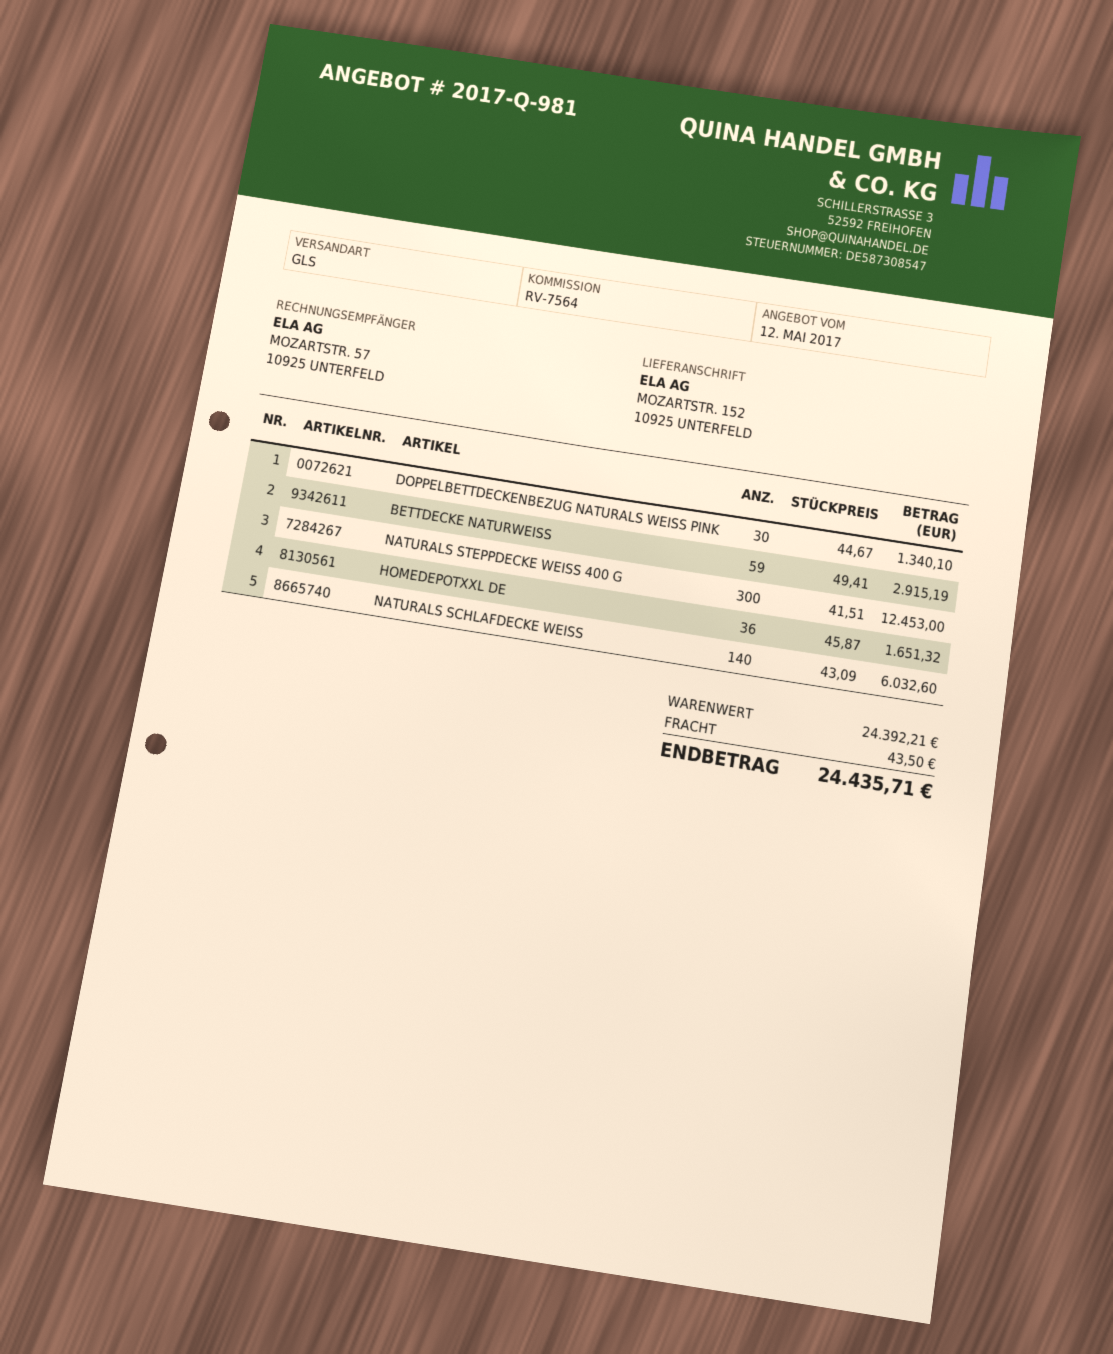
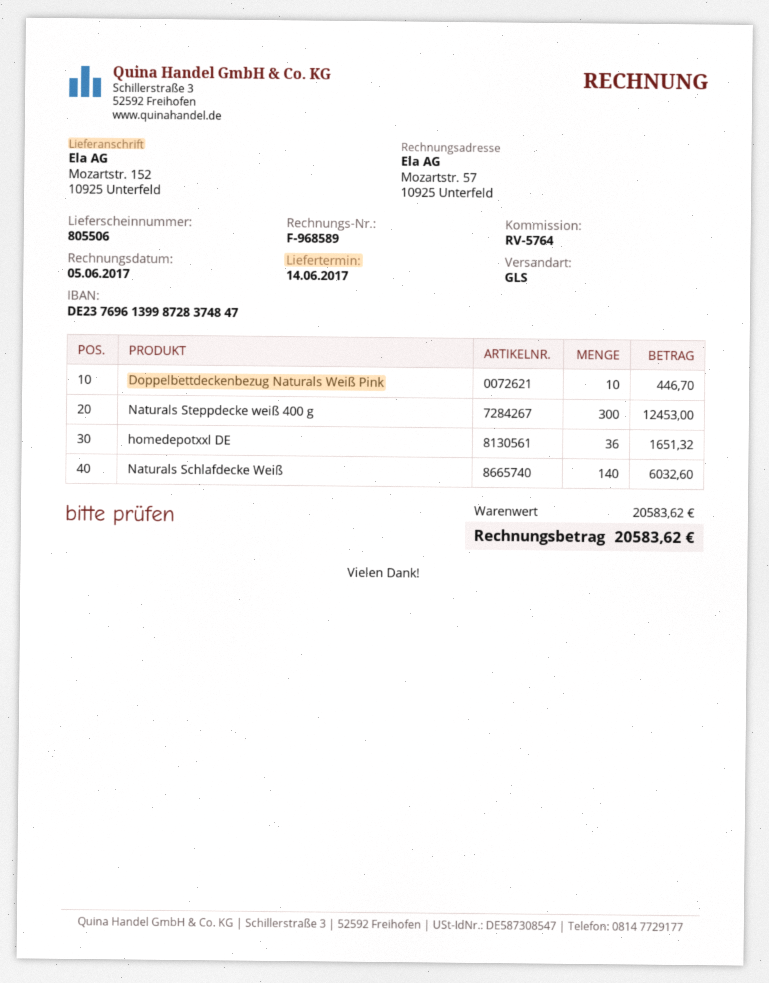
reference: RV-7564 -> RV-5764
DOPPELBETTDECKENBEZUG NATURALS WEISS PINK: 30 for 1340.10 -> 10 for 446.70
BETTDECKE NATURWEISS: 59 for 2915.19 -> none
subtotal: 24392.21 -> 20583.62
shipping: 43.50 -> none
total: 24435.71 -> 20583.62

